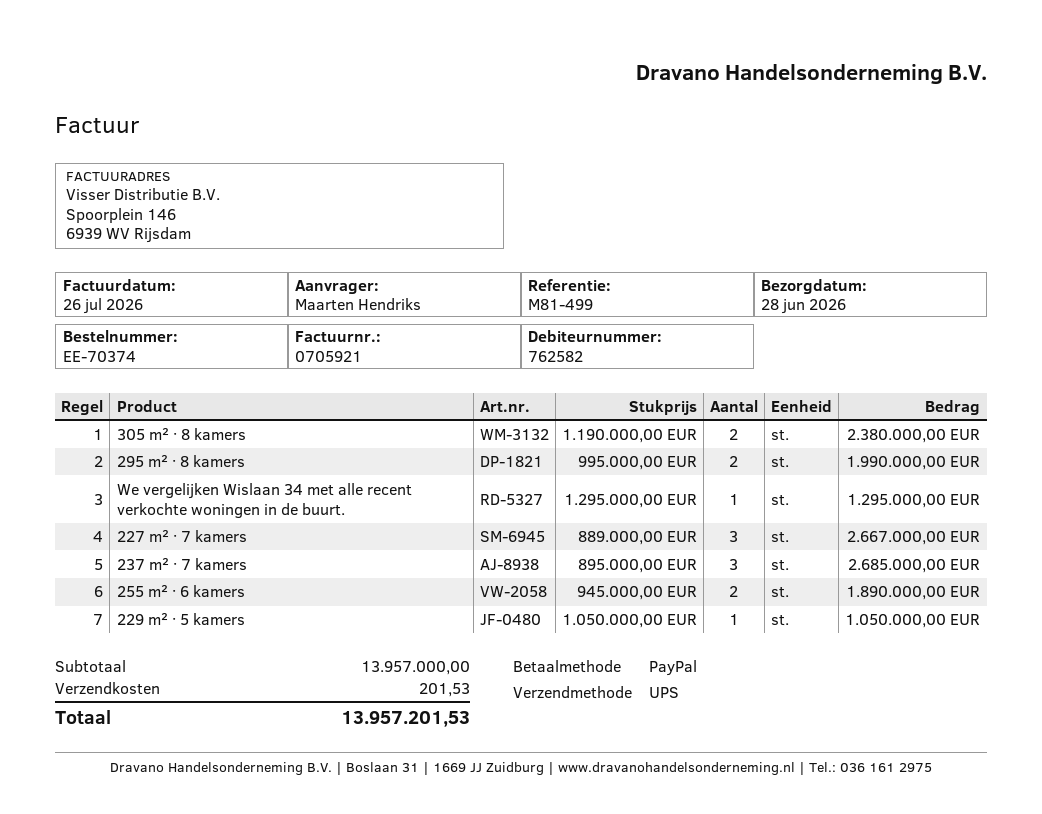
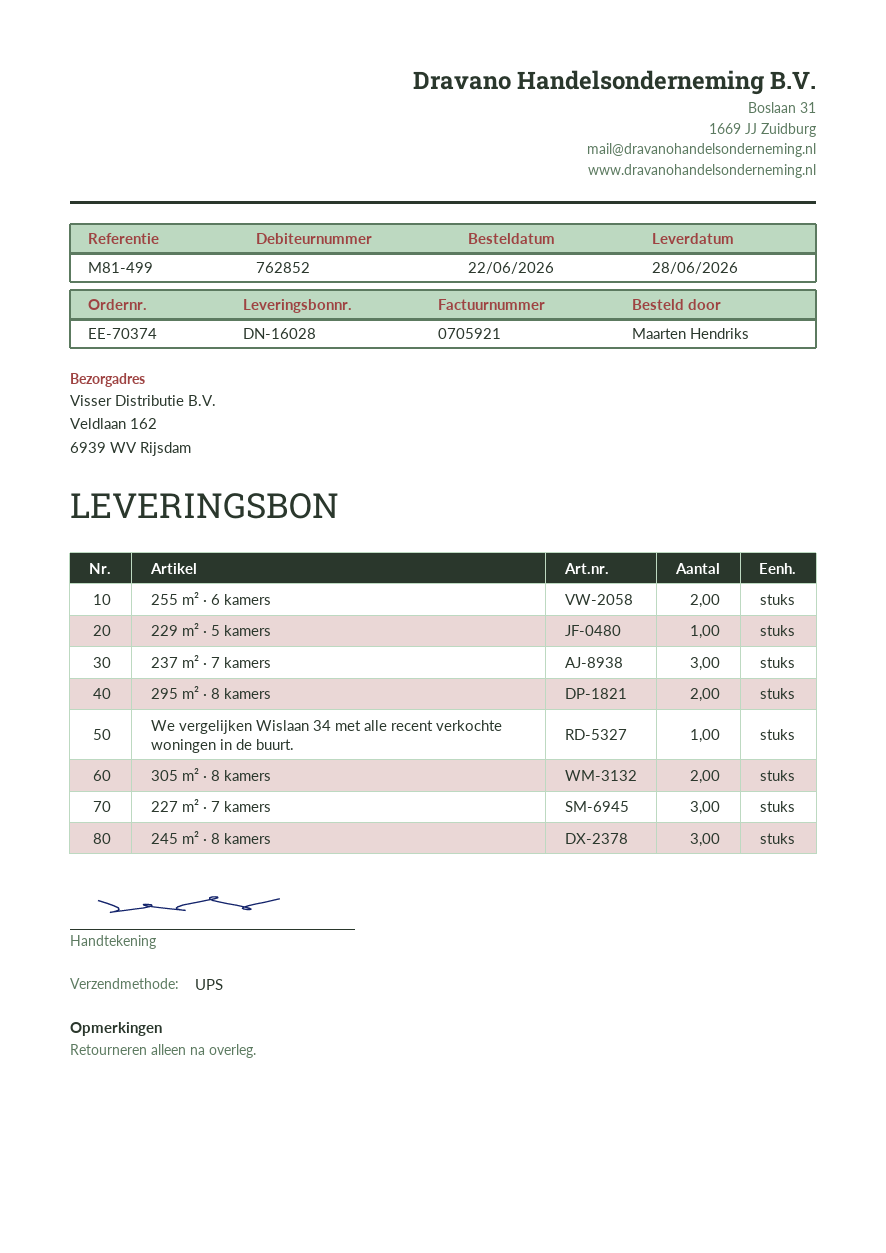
customer number: 762582 -> 762852
245 m² · 8 kamers: none -> 3

